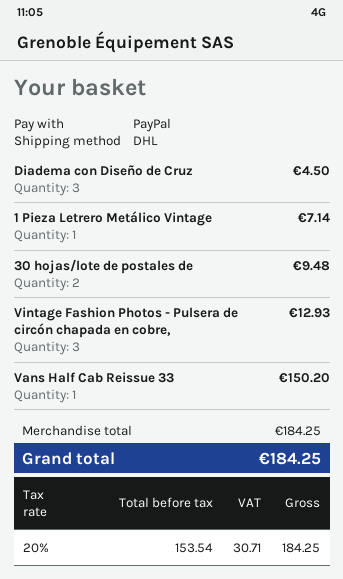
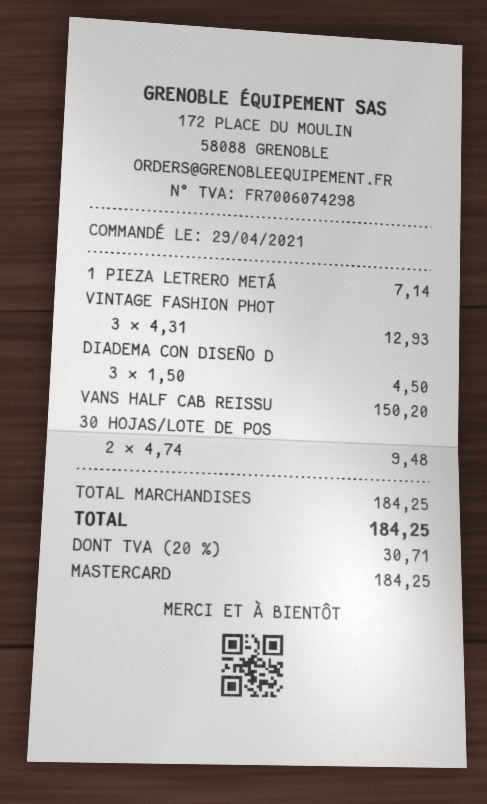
payment method: PayPal -> Mastercard

